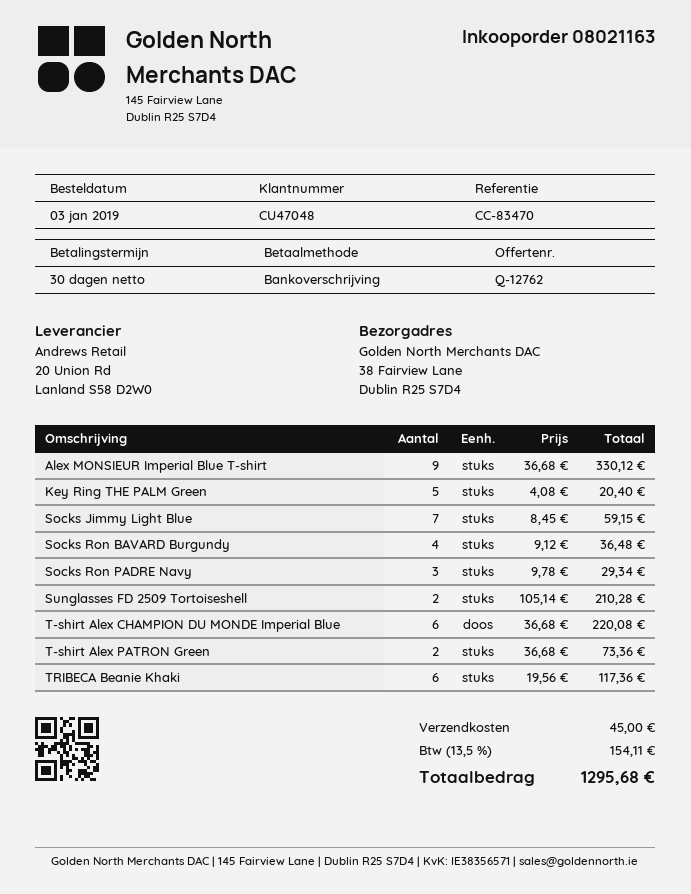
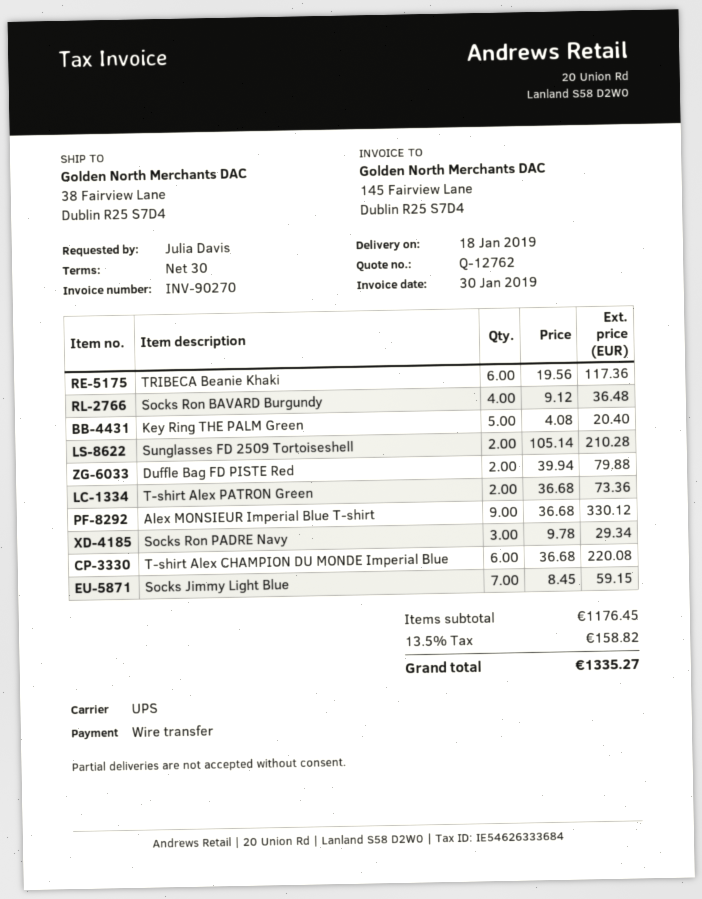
Duffle Bag FD PISTE Red: none -> 2 x 39.94 = 79.88
shipping: 45.00 -> none
tax: 13.5% = 154.11 -> 13.5% = 158.82
total: 1295.68 -> 1335.27

